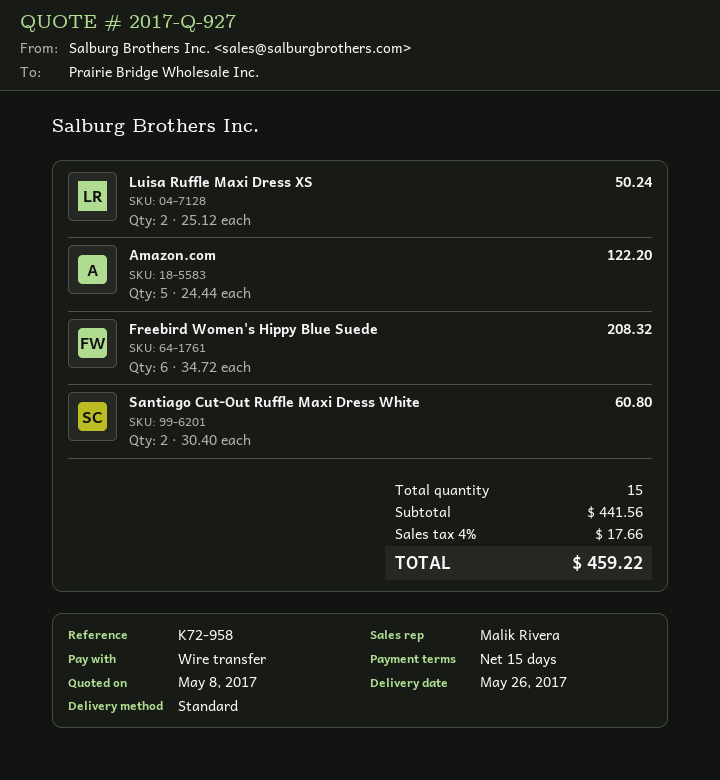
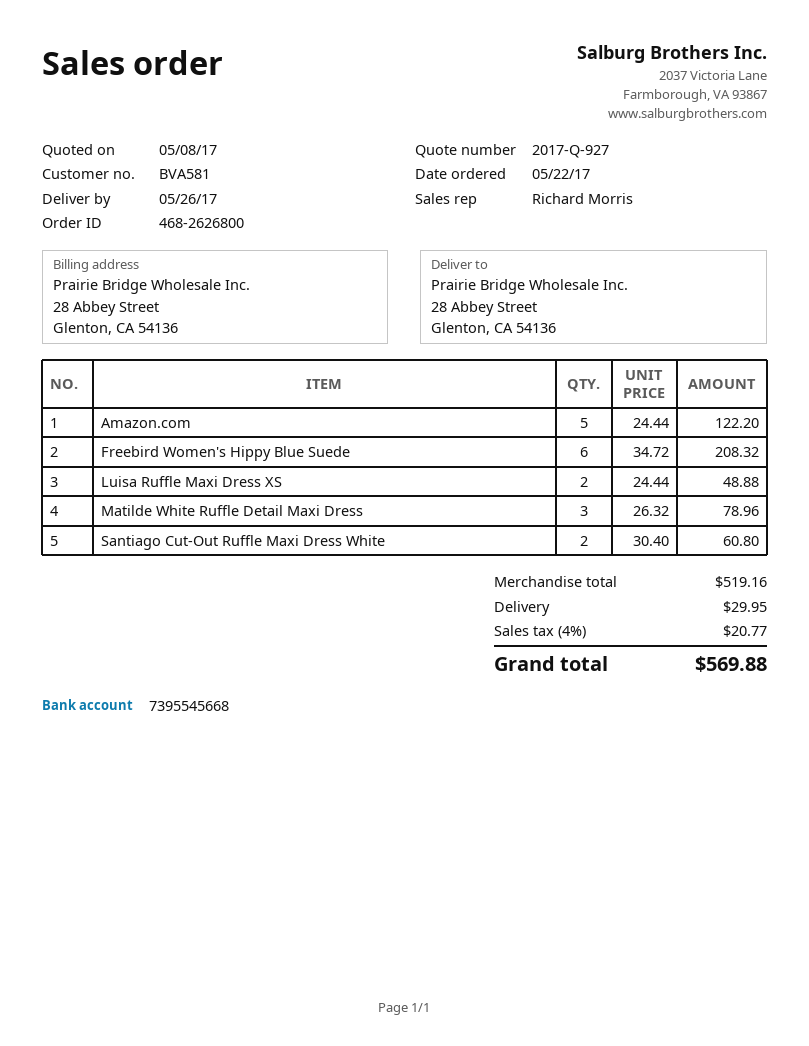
sales rep: Malik Rivera -> Richard Morris
Luisa Ruffle Maxi Dress XS: 2 x 25.12 = 50.24 -> 2 x 24.44 = 48.88
Matilde White Ruffle Detail Maxi Dress: none -> 3 x 26.32 = 78.96
subtotal: 441.56 -> 519.16
shipping: none -> 29.95
tax: 4% = 17.66 -> 4% = 20.77
total: 459.22 -> 569.88

